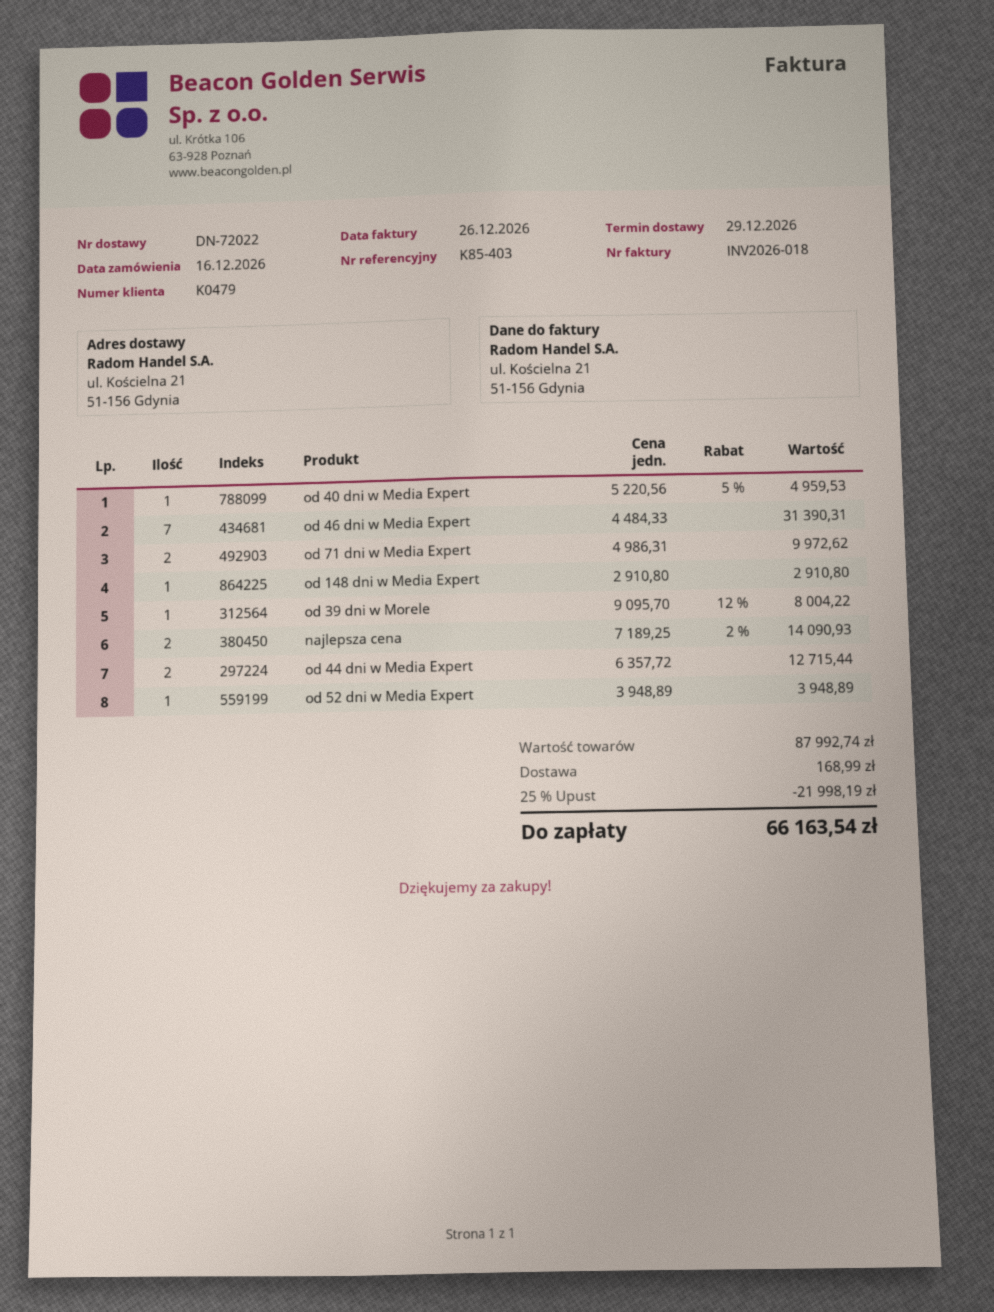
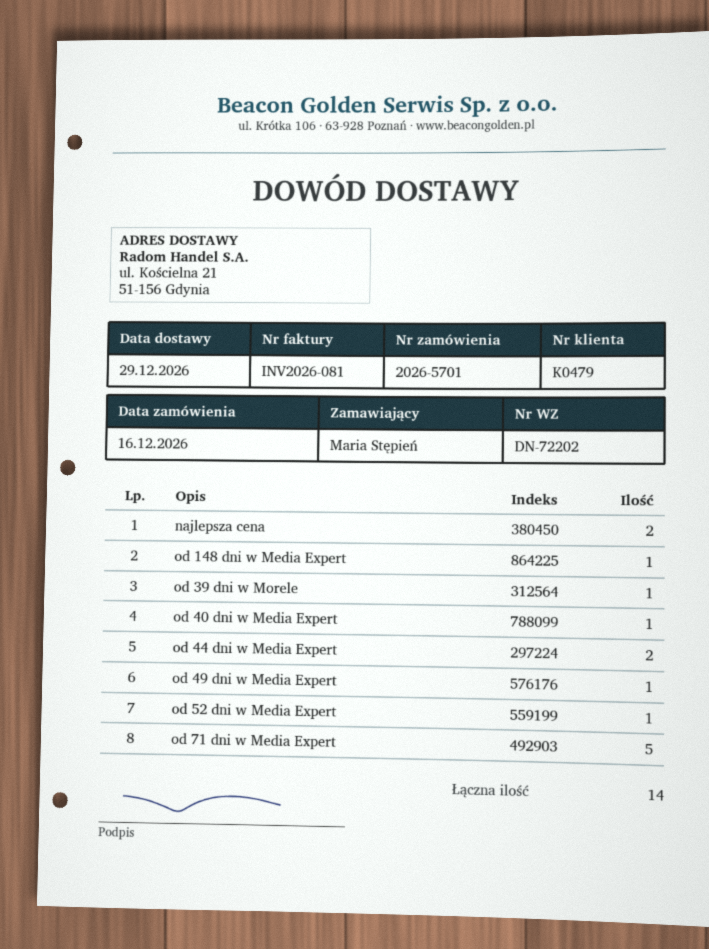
delivery note number: DN-72022 -> DN-72202
invoice number: INV2026-018 -> INV2026-081
od 46 dni w Media Expert: 7 -> none
od 71 dni w Media Expert: 2 -> 5
od 49 dni w Media Expert: none -> 1

